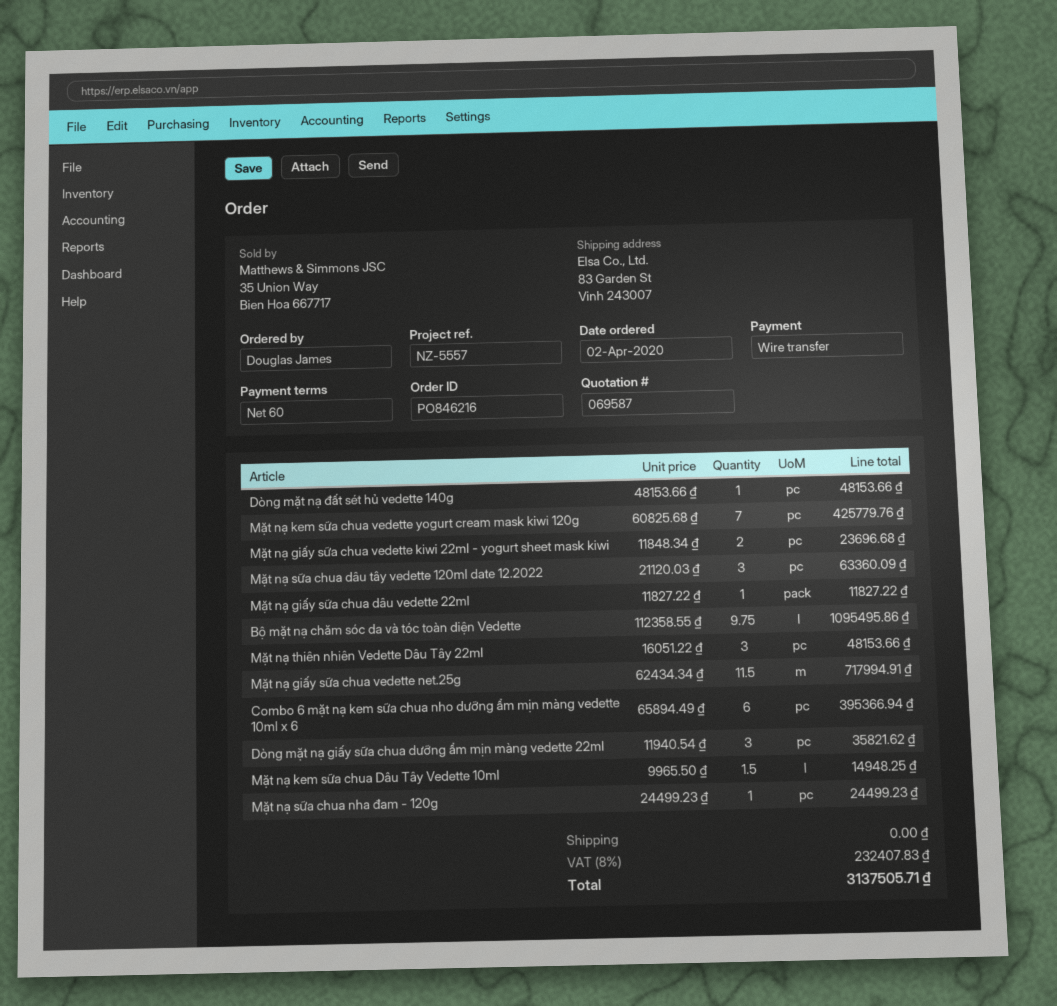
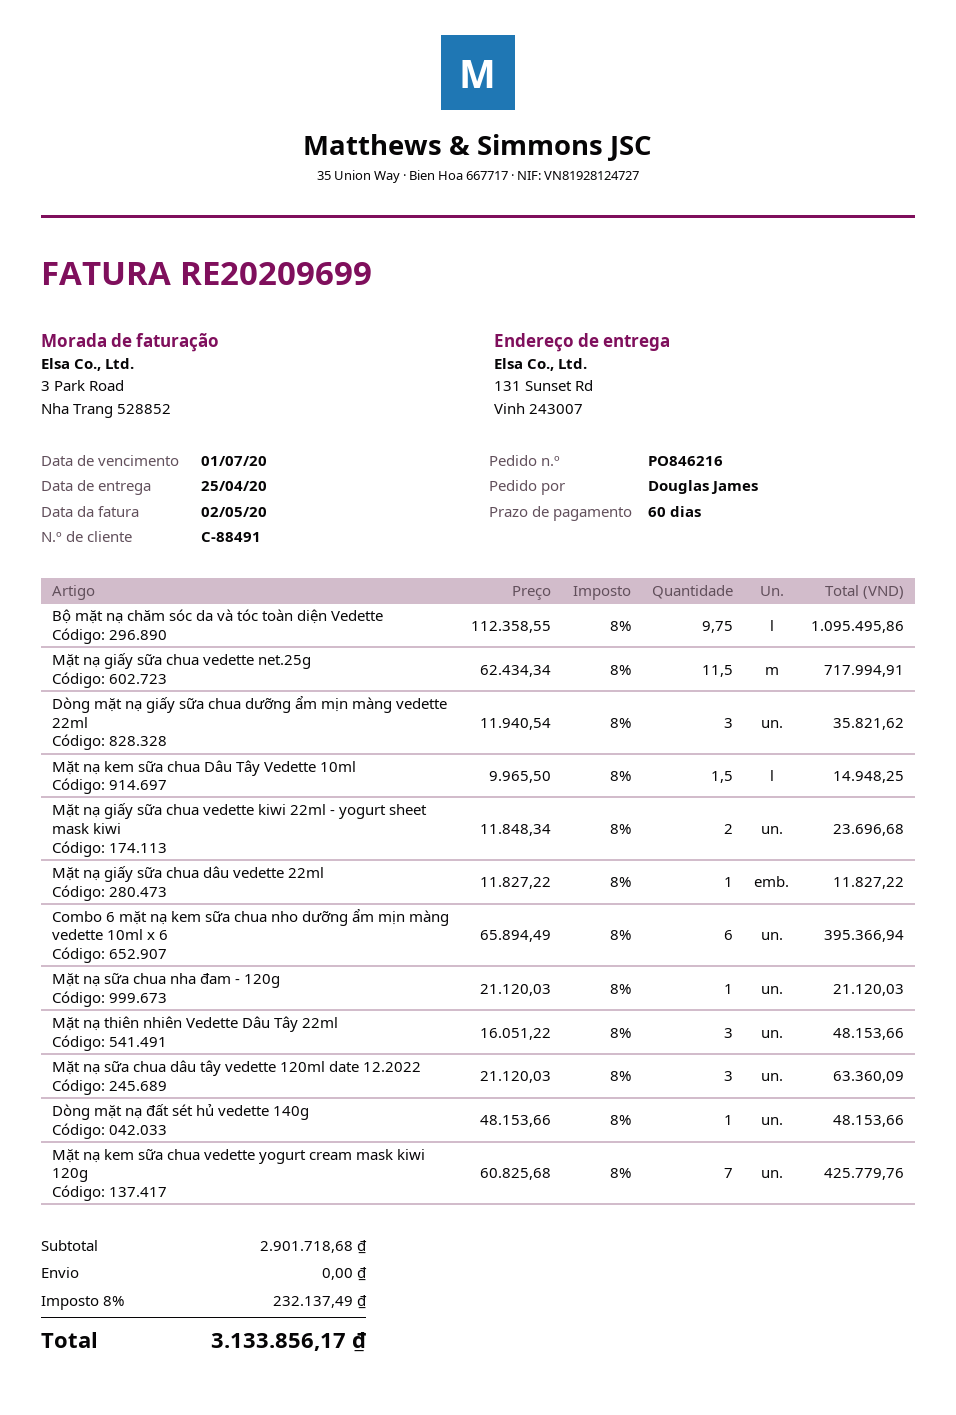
ship to: 83 Garden St, Vinh 243007 -> 131 Sunset Rd, Vinh 243007
Mặt nạ sữa chua nha đam - 120g: 1 x 24499.23 = 24499.23 -> 1 x 21120.03 = 21120.03
tax: 8% = 232407.83 -> 8% = 232137.49
total: 3137505.71 -> 3133856.17

